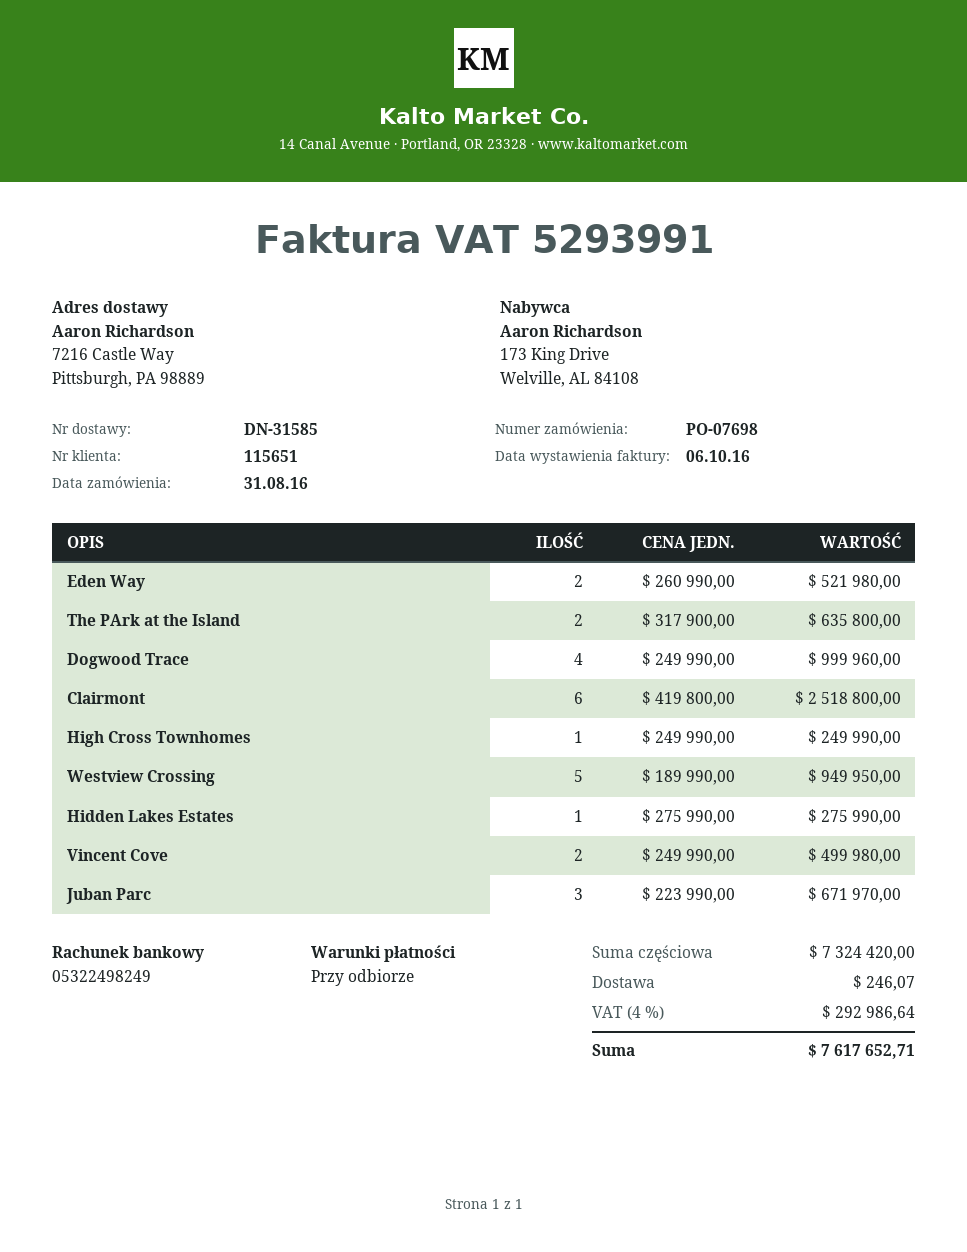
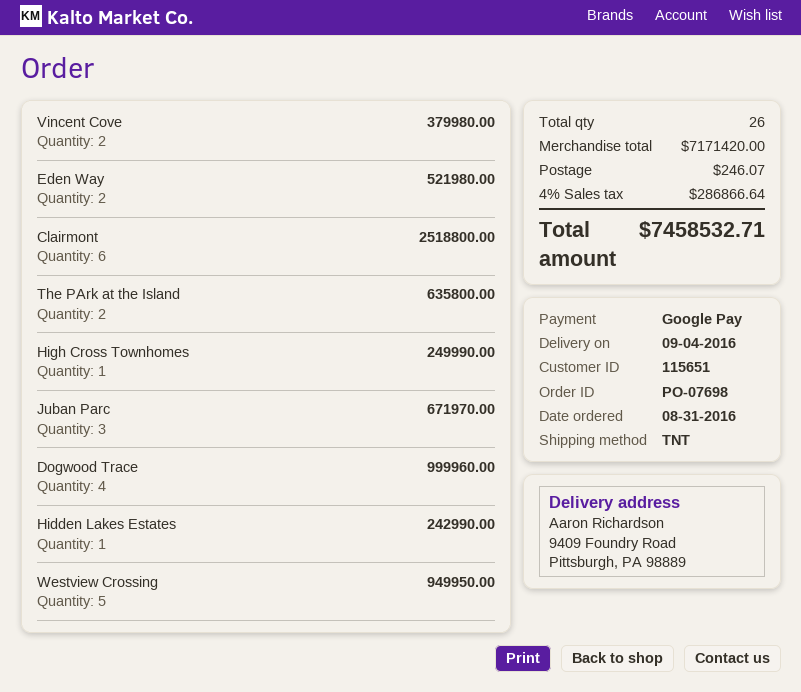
ship to: 7216 Castle Way, Pittsburgh, PA 98889 -> 9409 Foundry Road, Pittsburgh, PA 98889
Hidden Lakes Estates: 1 for 275990.00 -> 1 for 242990.00
Vincent Cove: 2 for 499980.00 -> 2 for 379980.00
subtotal: 7324420.00 -> 7171420.00
tax: 4% = 292986.64 -> 4% = 286866.64
total: 7617652.71 -> 7458532.71

